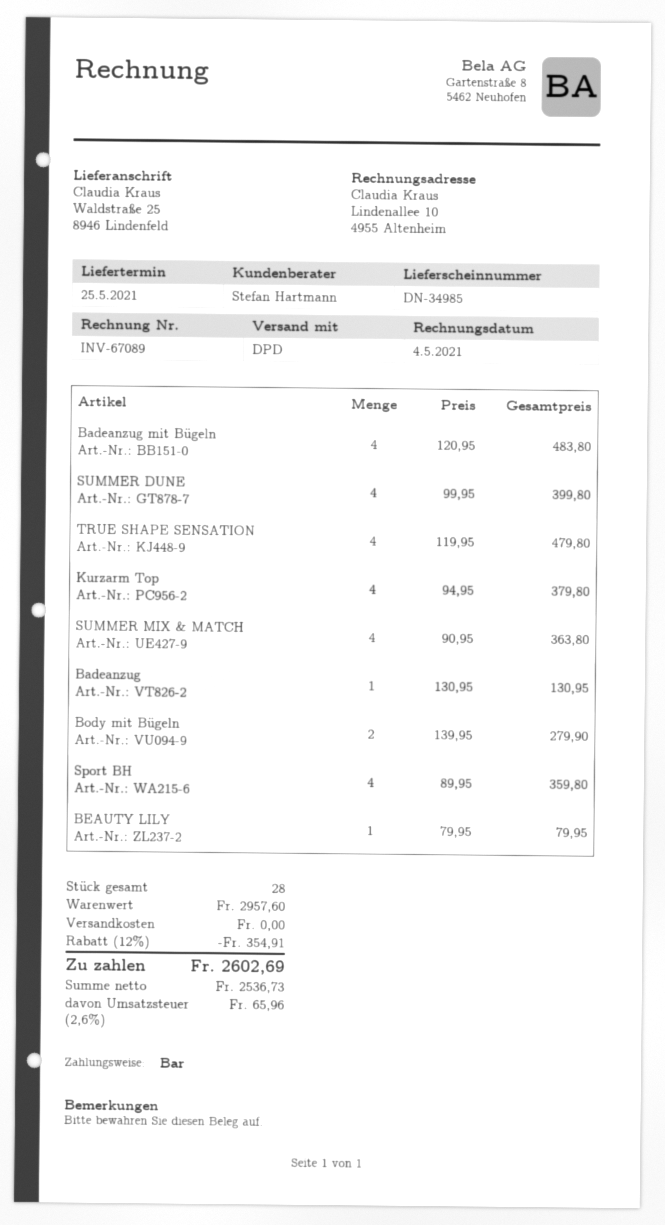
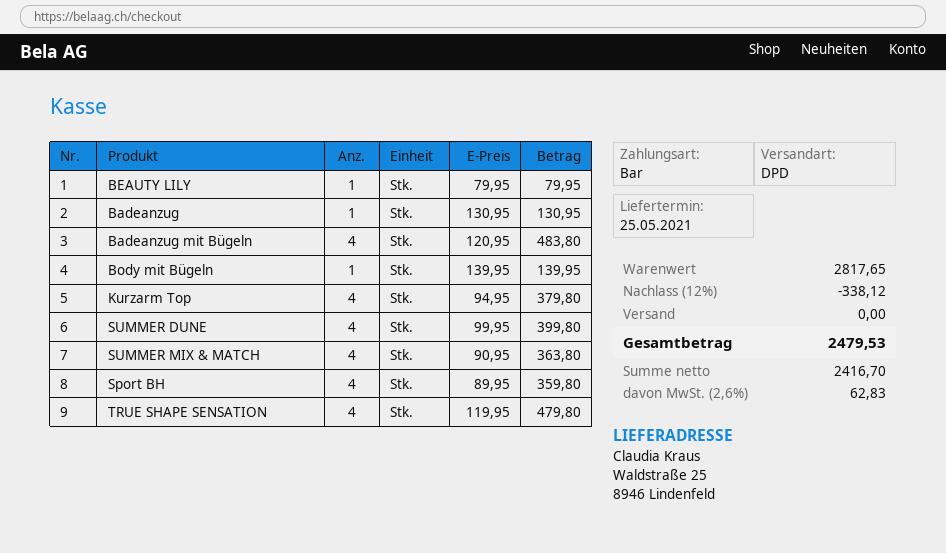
Body mit Bügeln: 2 x 139.95 = 279.90 -> 1 x 139.95 = 139.95
subtotal: 2957.60 -> 2817.65
discount: 12% = 354.91 -> 12% = 338.12
net: 2536.73 -> 2416.70
tax: 2.6% = 65.96 -> 2.6% = 62.83
total: 2602.69 -> 2479.53

